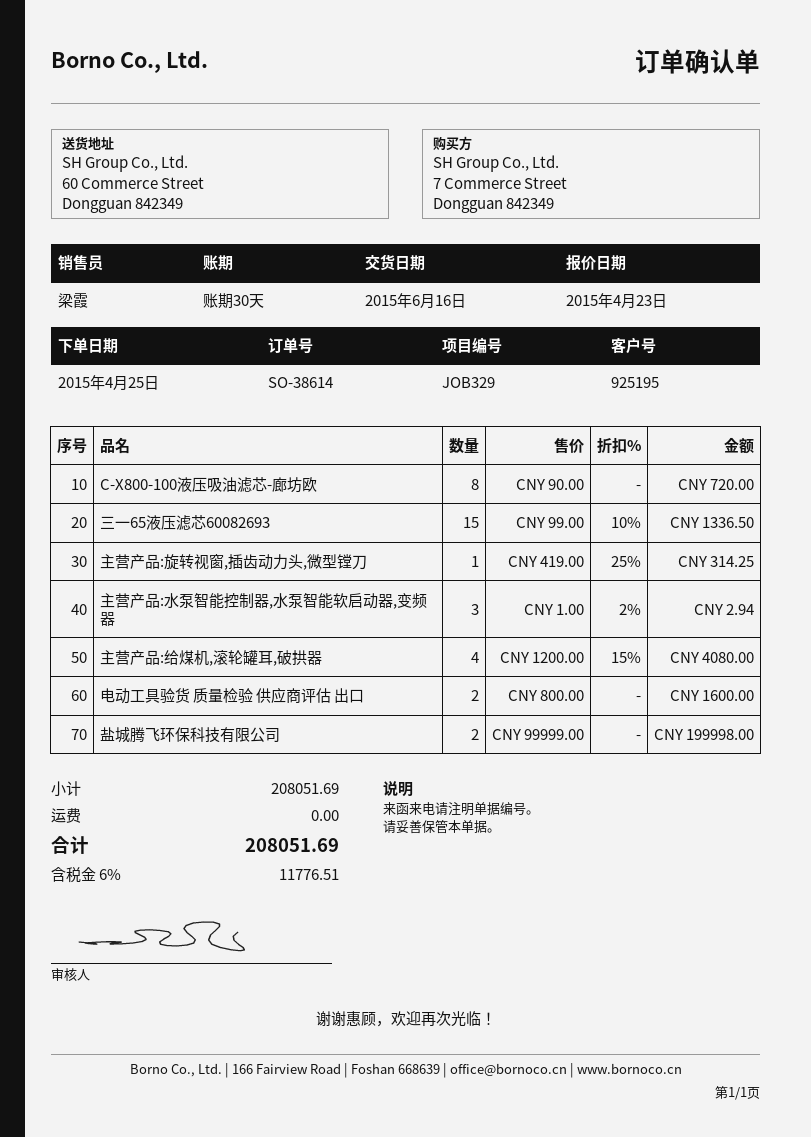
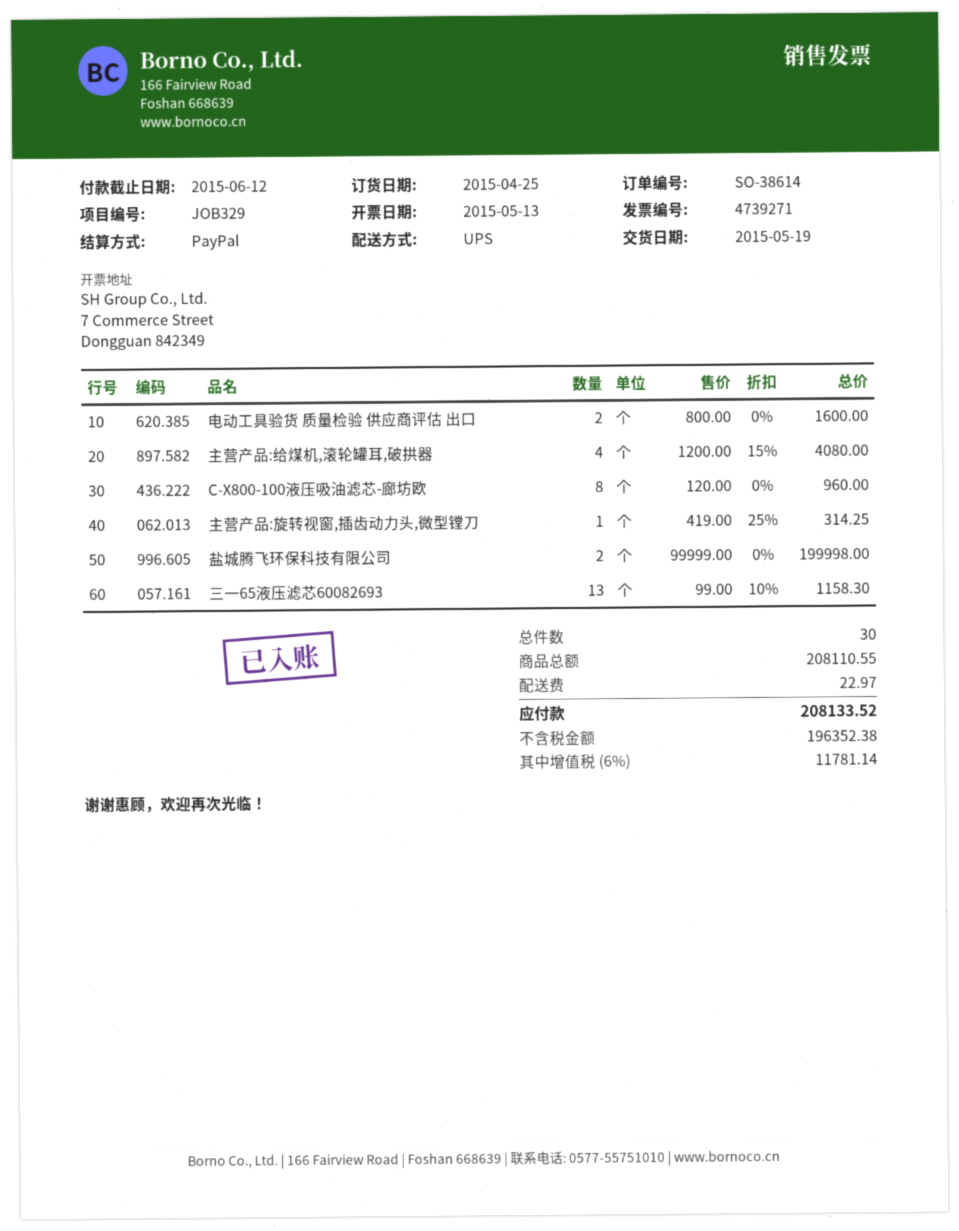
delivery date: 2015-06-16 -> 2015-05-19
C-X800-100液压吸油滤芯-廊坊欧: 8 x 90.00 = 720.00 -> 8 x 120.00 = 960.00
三一65液压滤芯60082693: 15 x 99.00 - 10% = 1336.50 -> 13 x 99.00 - 10% = 1158.30
主营产品:水泵智能控制器,水泵智能软启动器,变频器: 3 x 1.00 - 2% = 2.94 -> none
subtotal: 208051.69 -> 208110.55
shipping: 0.00 -> 22.97
tax: 6% = 11776.51 -> 6% = 11781.14
total: 208051.69 -> 208133.52

